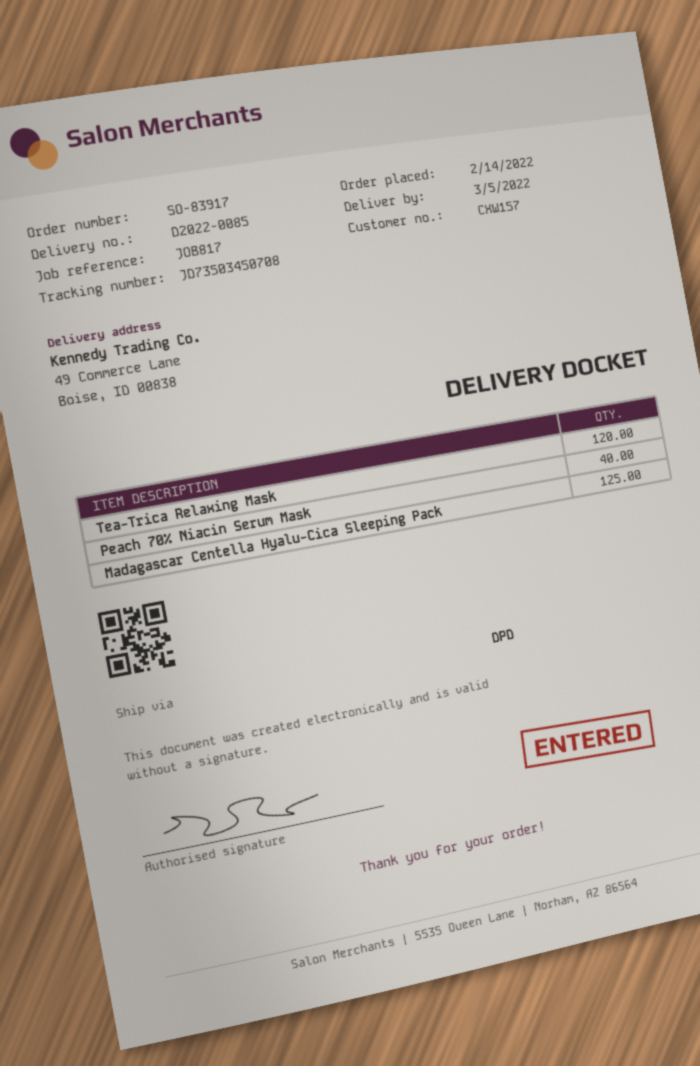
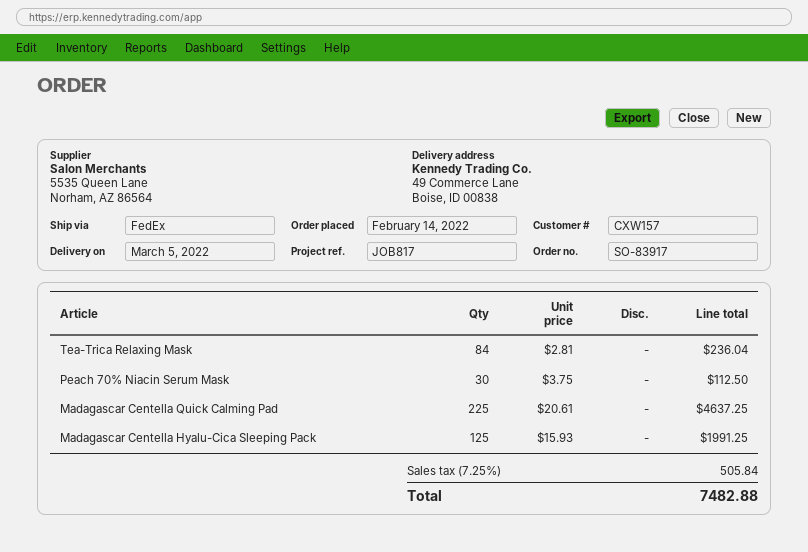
shipping method: DPD -> FedEx
Tea-Trica Relaxing Mask: 120 -> 84
Peach 70% Niacin Serum Mask: 40 -> 30
Madagascar Centella Quick Calming Pad: none -> 225

